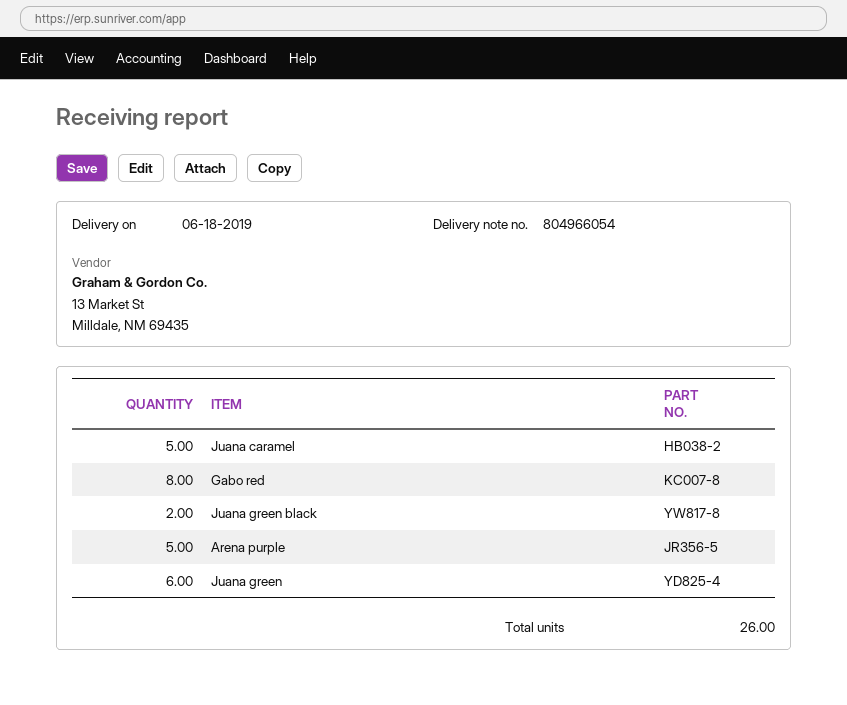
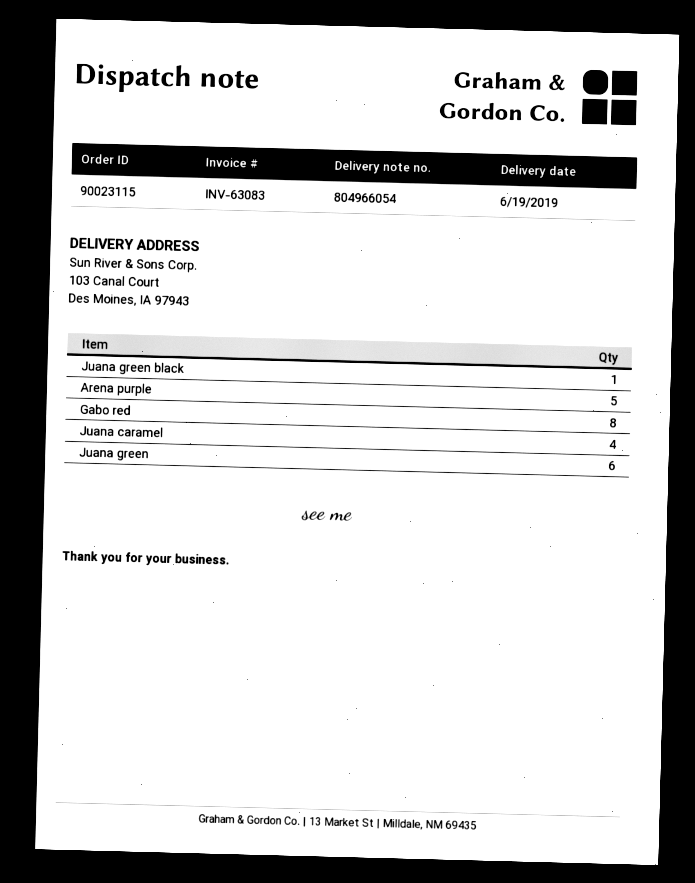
delivery date: 2019-06-18 -> 2019-06-19
Juana caramel: 5 -> 4
Juana green black: 2 -> 1

